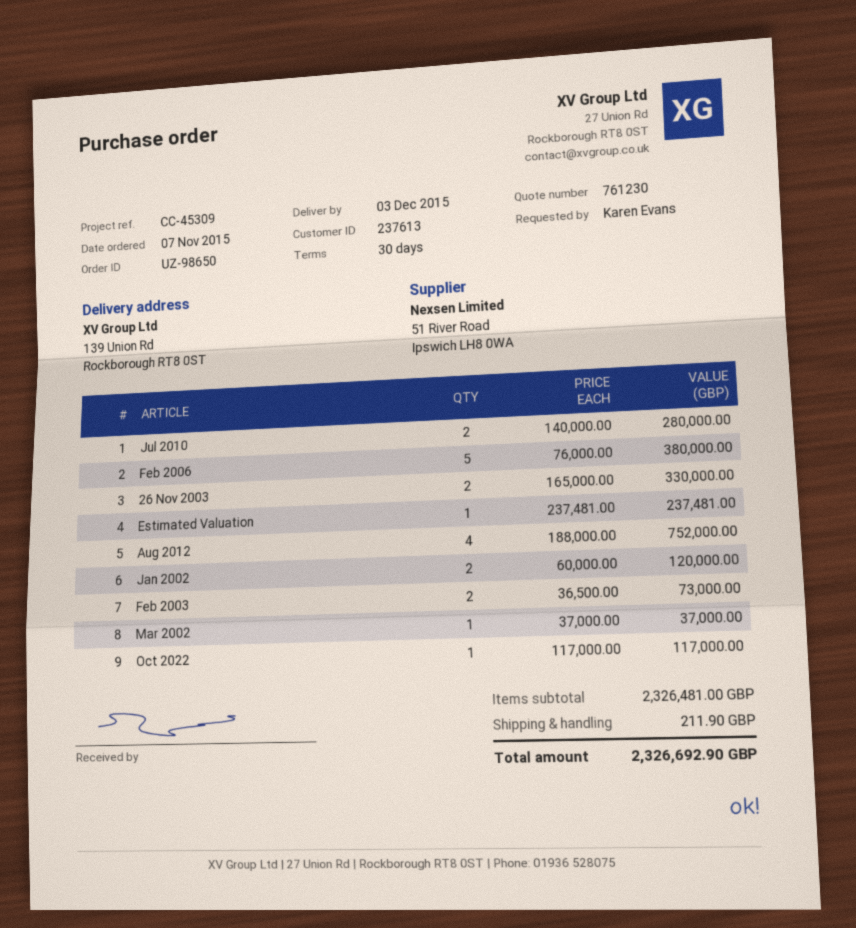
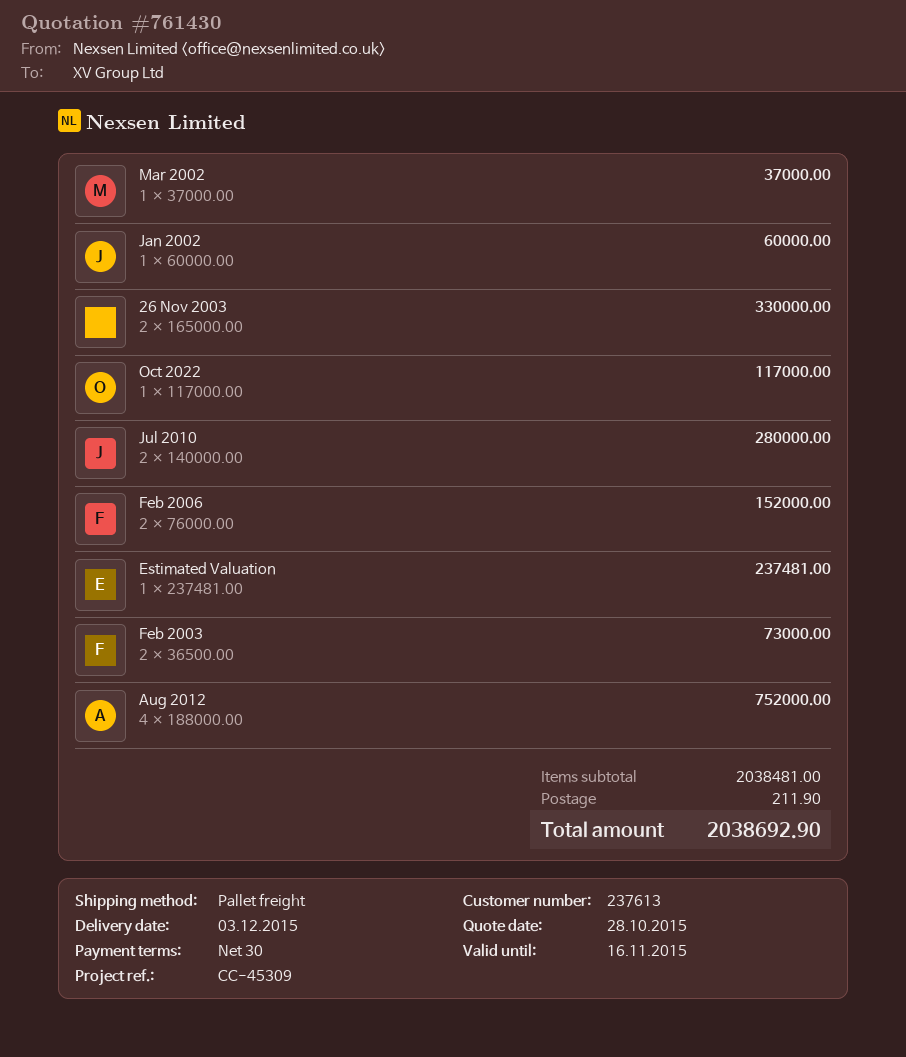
quote number: 761230 -> 761430
Feb 2006: 5 x 76000.00 = 380000.00 -> 2 x 76000.00 = 152000.00
Jan 2002: 2 x 60000.00 = 120000.00 -> 1 x 60000.00 = 60000.00
subtotal: 2326481.00 -> 2038481.00
total: 2326692.90 -> 2038692.90

